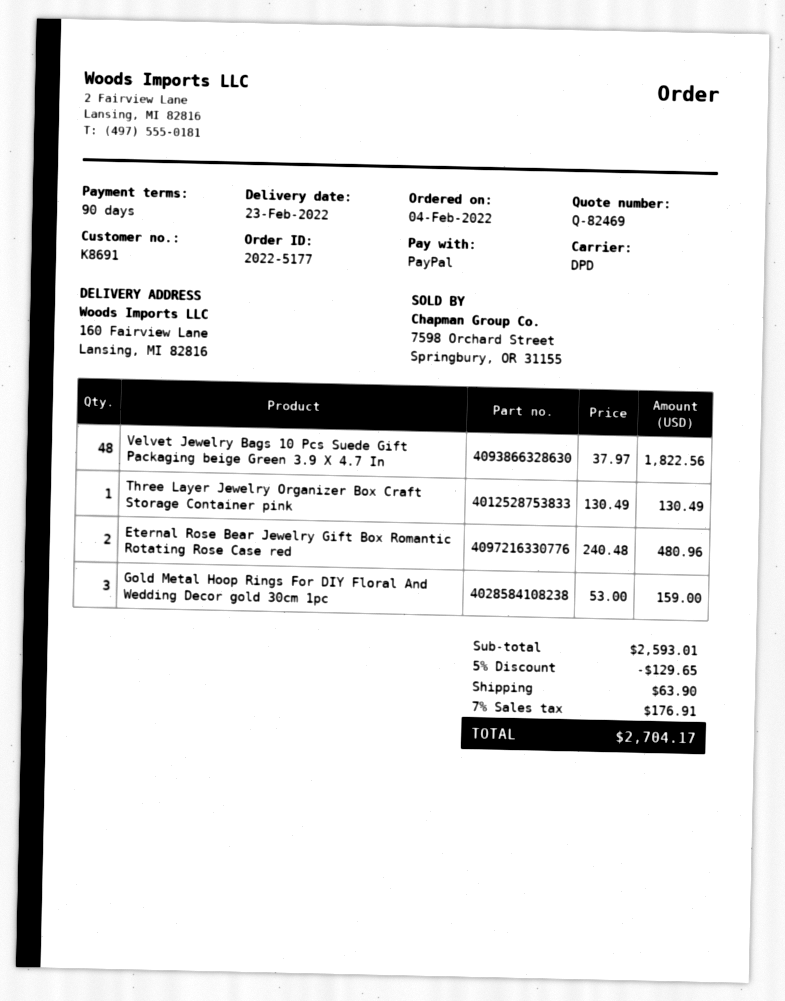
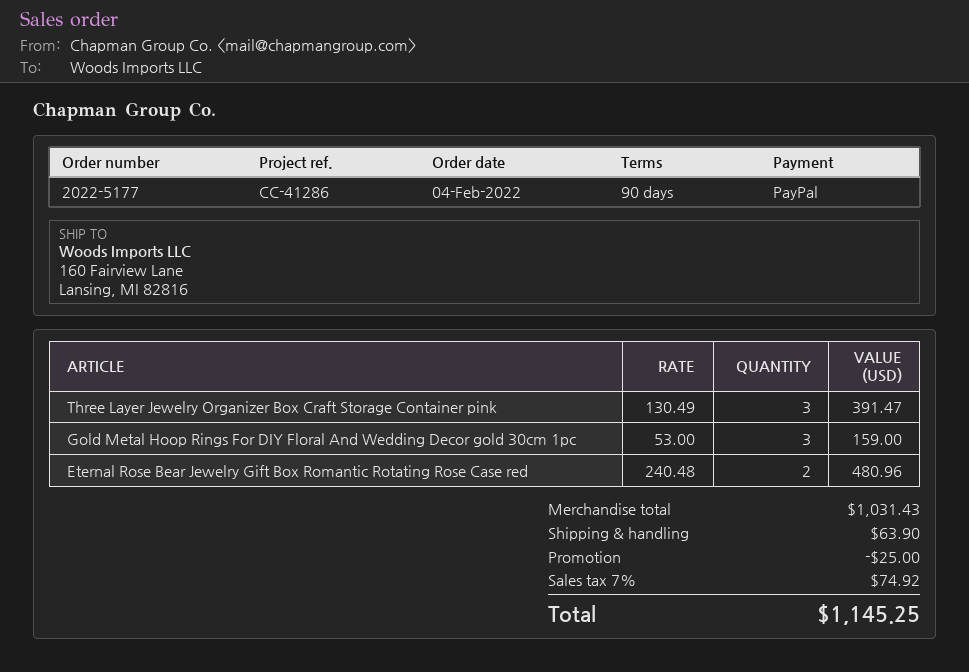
Velvet Jewelry Bags 10 Pcs Suede Gift Packaging beige Green 3.9 X 4.7 In: 48 x 37.97 = 1822.56 -> none
Three Layer Jewelry Organizer Box Craft Storage Container pink: 1 x 130.49 = 130.49 -> 3 x 130.49 = 391.47
subtotal: 2593.01 -> 1031.43
discount: 129.65 -> 25.00
tax: 7% = 176.91 -> 7% = 74.92
total: 2704.17 -> 1145.25

